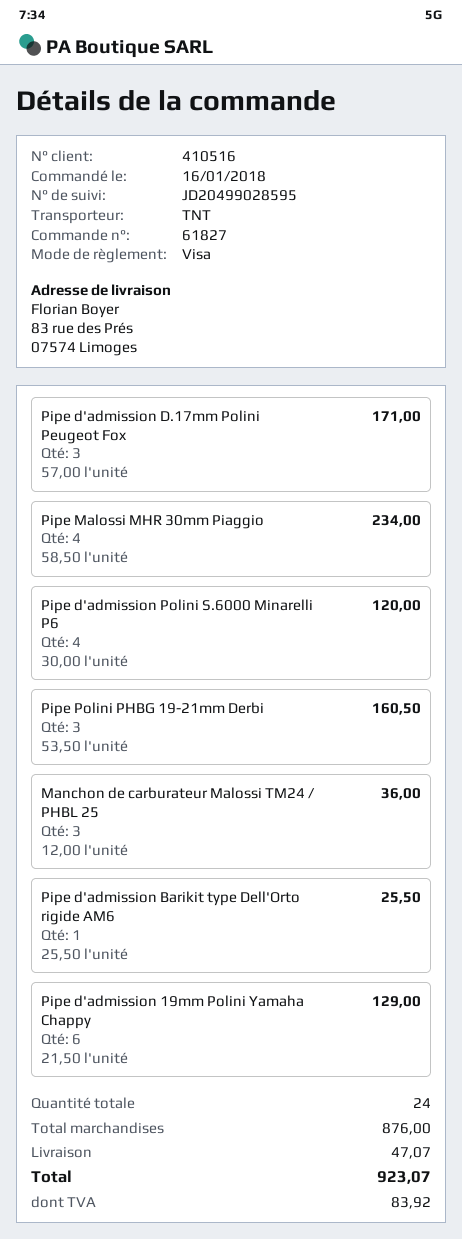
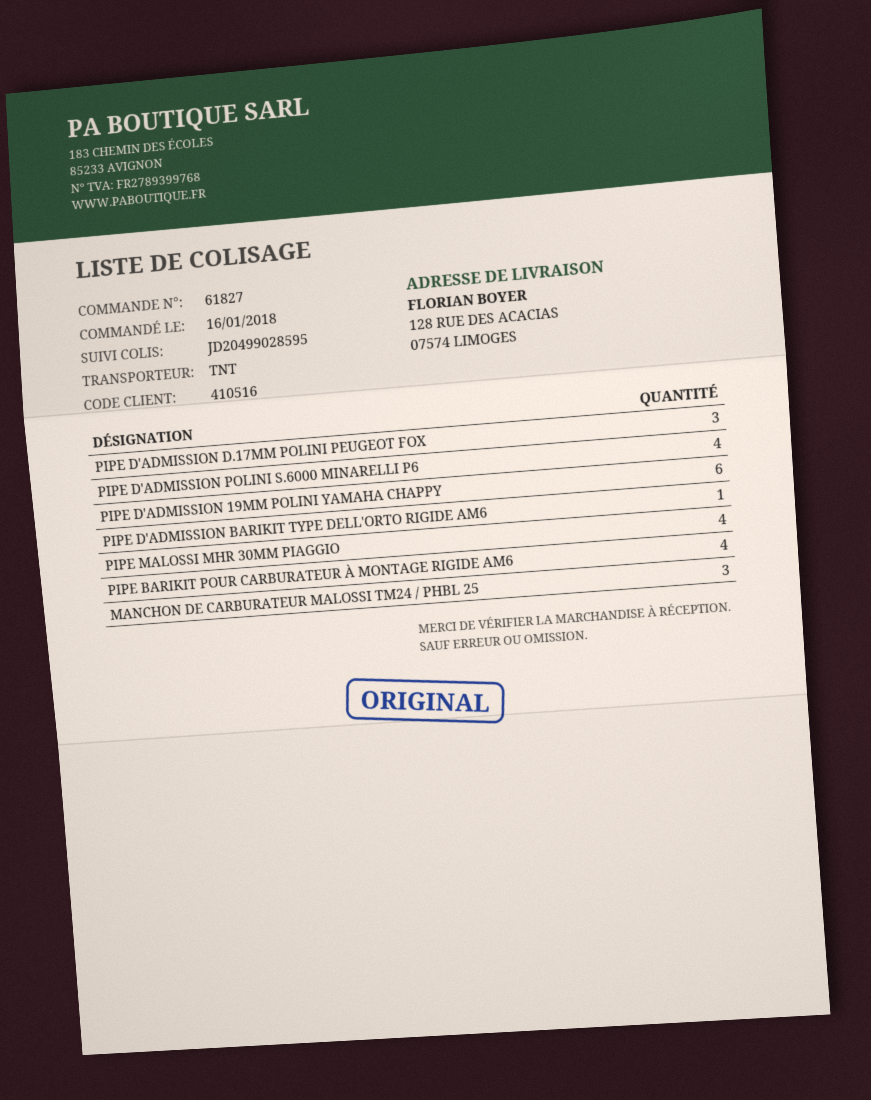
ship to: 83 rue des Prés, 07574 Limoges -> 128 RUE DES ACACIAS, 07574 LIMOGES
Pipe Polini PHBG 19-21mm Derbi: 3 -> none
PIPE BARIKIT POUR CARBURATEUR À MONTAGE RIGIDE AM6: none -> 4

